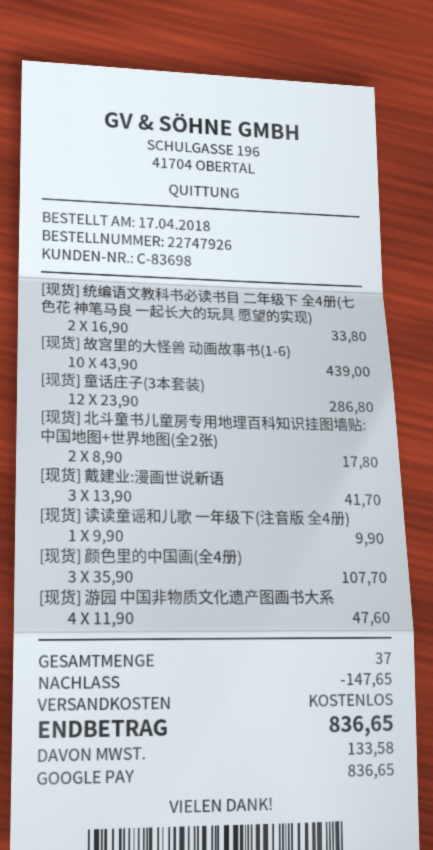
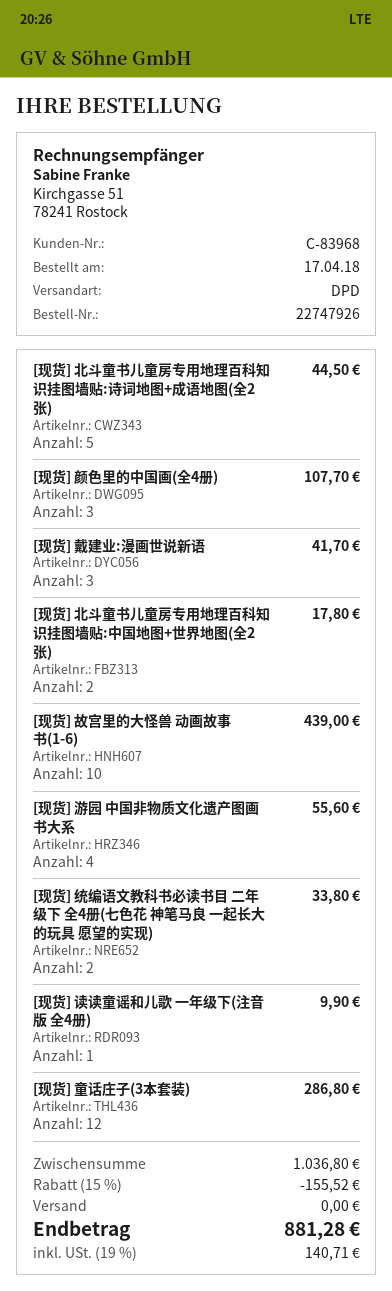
customer number: C-83698 -> C-83968
[现货] 游园 中国非物质文化遗产图画书大系: 4 for 47.60 -> 4 for 55.60
[现货] 北斗童书儿童房专用地理百科知识挂图墙贴:诗词地图+成语地图(全2张): none -> 5 for 44.50
discount: 147.65 -> 155.52
tax: 133.58 -> 140.71
total: 836.65 -> 881.28

